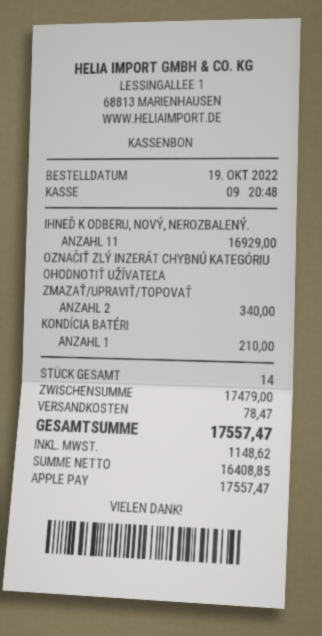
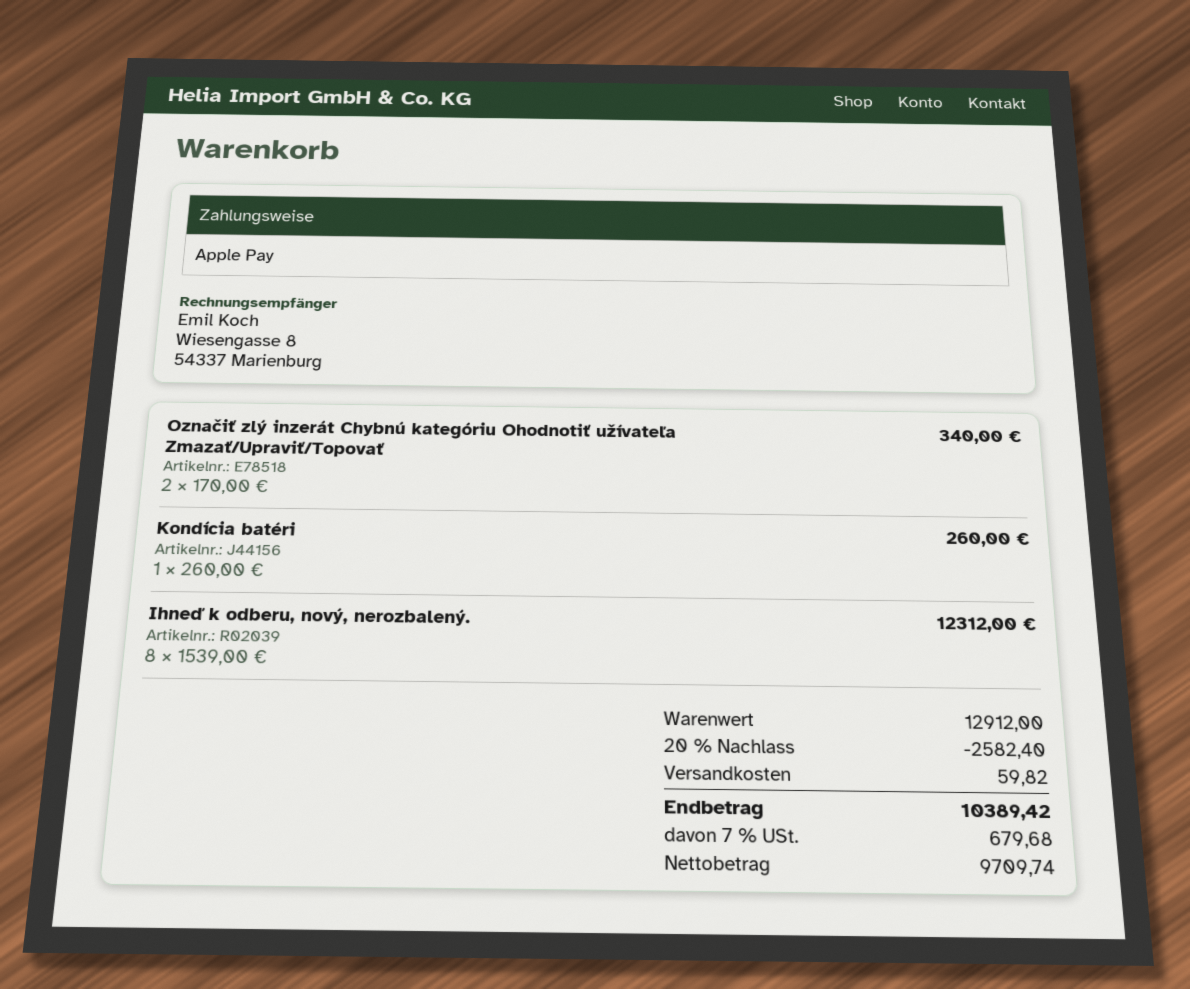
IHNEĎ K ODBERU, NOVÝ, NEROZBALENÝ.: 11 for 16929.00 -> 8 for 12312.00
KONDÍCIA BATÉRI: 1 for 210.00 -> 1 for 260.00
subtotal: 17479.00 -> 12912.00
discount: none -> 20% = 2582.40
shipping: 78.47 -> 59.82
net: 16408.85 -> 9709.74
tax: 1148.62 -> 679.68
total: 17557.47 -> 10389.42

